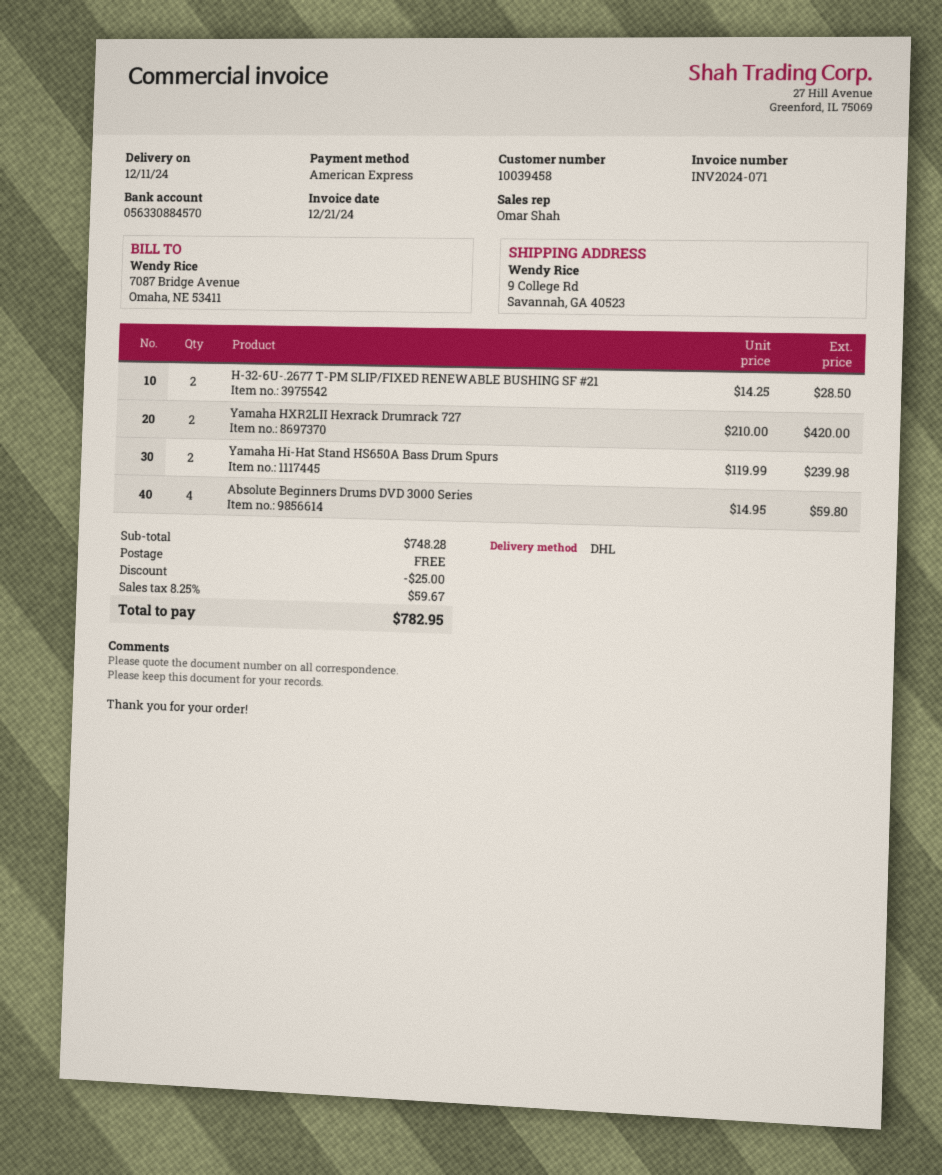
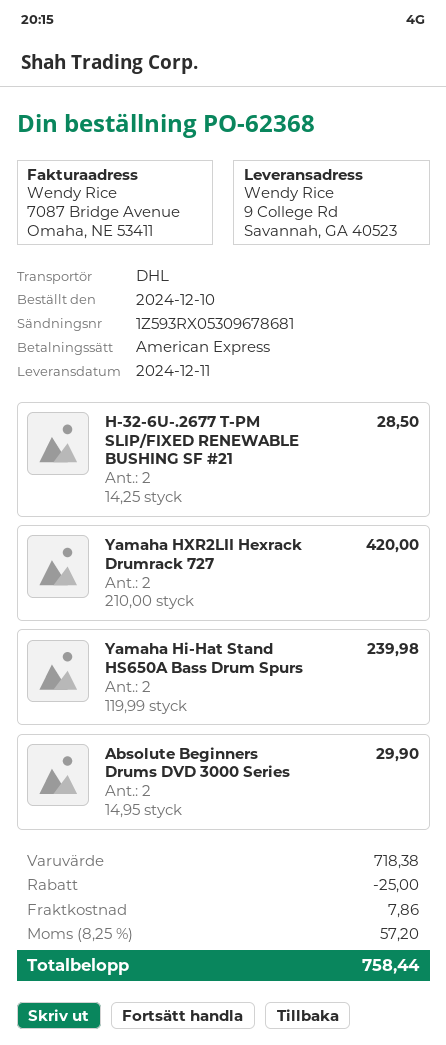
Absolute Beginners Drums DVD 3000 Series: 4 x 14.95 = 59.80 -> 2 x 14.95 = 29.90
subtotal: 748.28 -> 718.38
shipping: 0.00 -> 7.86
tax: 8.25% = 59.67 -> 8.25% = 57.20
total: 782.95 -> 758.44

